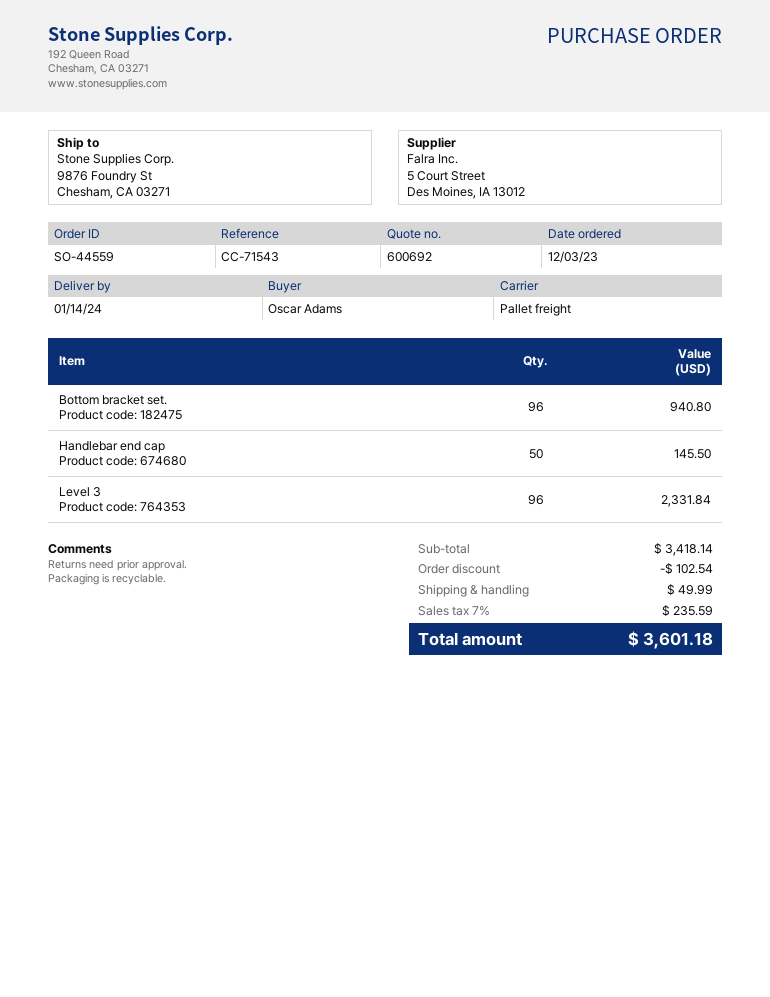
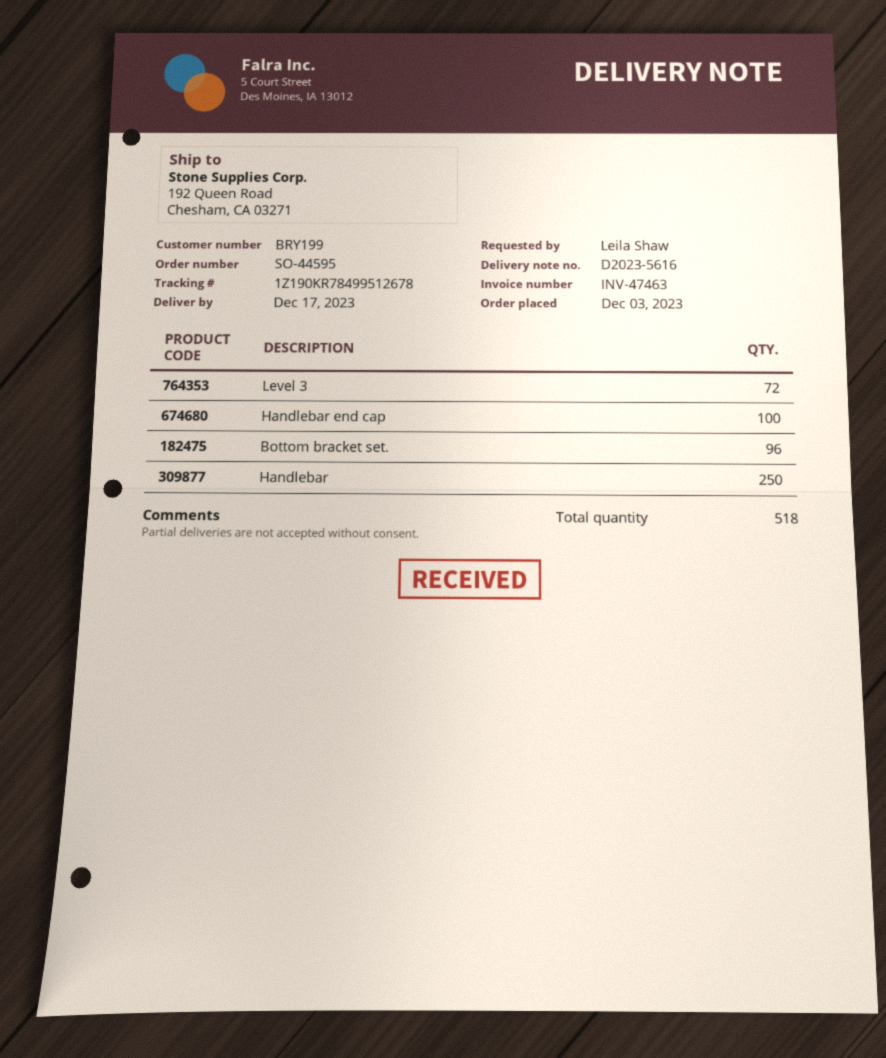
order number: SO-44559 -> SO-44595
delivery date: 2024-01-14 -> 2023-12-17
ordered by: Oscar Adams -> Leila Shaw
ship to: 9876 Foundry St, Chesham, CA 03271 -> 192 Queen Road, Chesham, CA 03271
Handlebar end cap: 50 -> 100
Level 3: 96 -> 72
Handlebar: none -> 250

